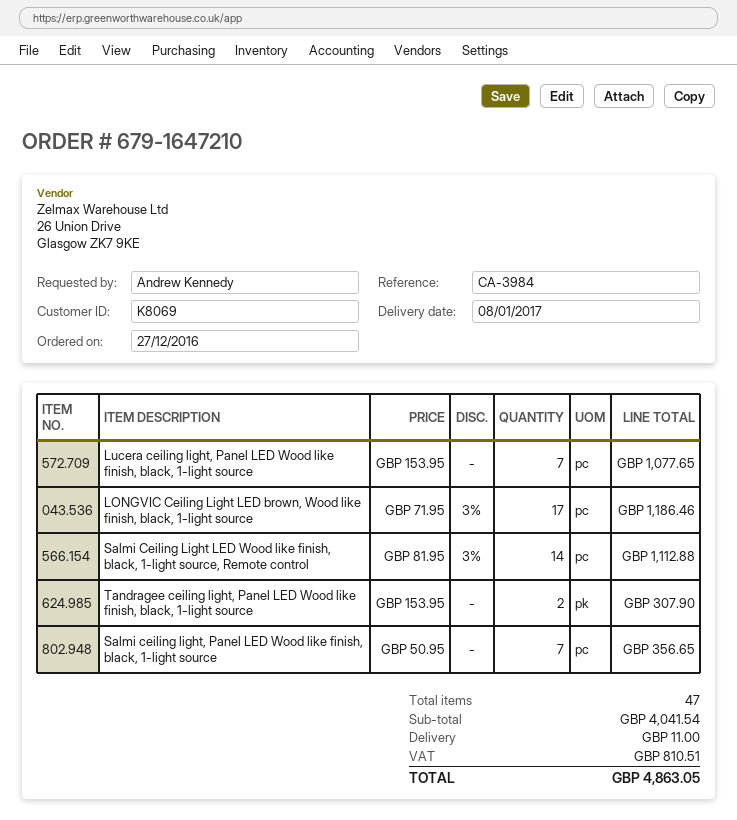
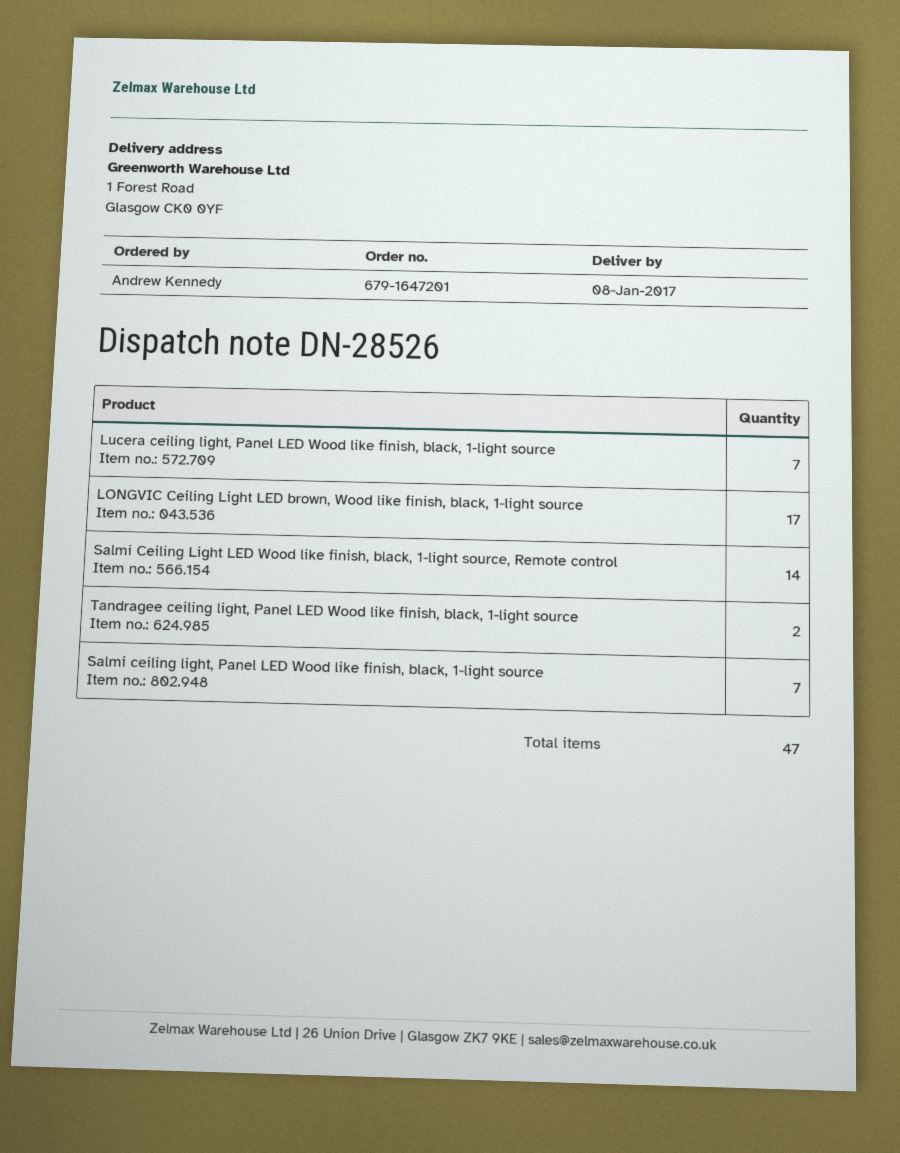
order number: 679-1647210 -> 679-1647201

